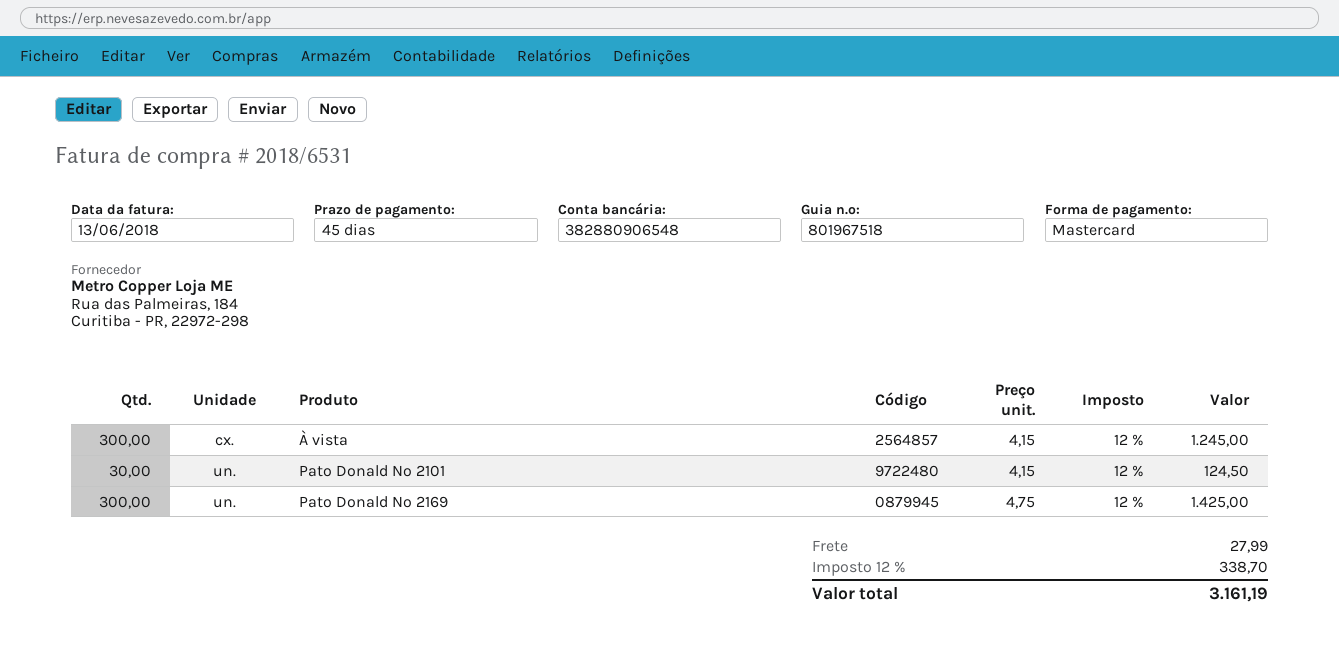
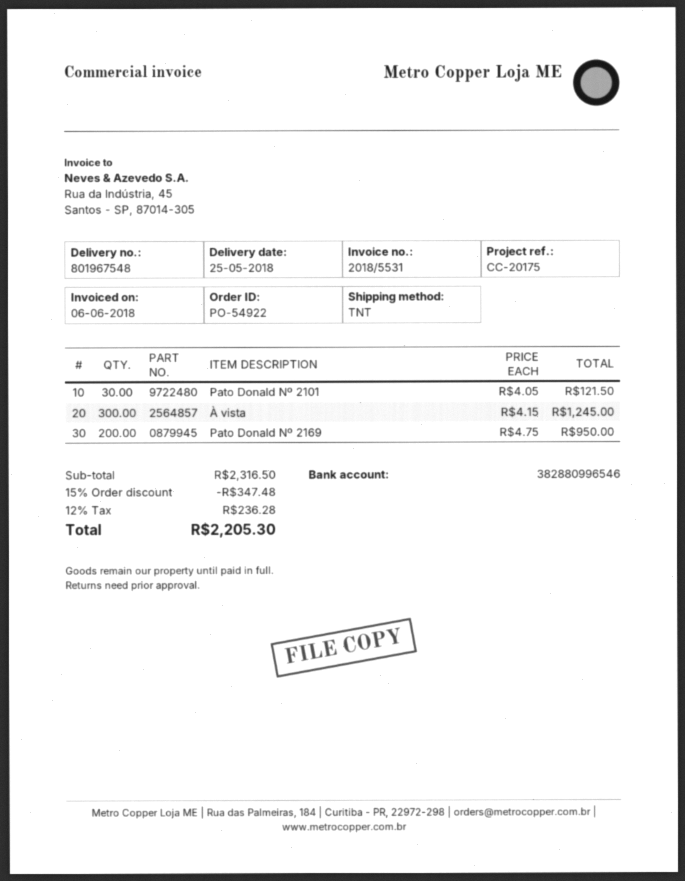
delivery note number: 801967518 -> 801967548
invoice number: 2018/6531 -> 2018/5531
invoice date: 2018-06-13 -> 2018-06-06
bank account: 382880906548 -> 382880996546
Pato Donald Nº 2101: 30 x 4.15 = 124.50 -> 30 x 4.05 = 121.50
Pato Donald Nº 2169: 300 x 4.75 = 1425.00 -> 200 x 4.75 = 950.00
discount: none -> 15% = 347.48
shipping: 27.99 -> none
tax: 12% = 338.70 -> 12% = 236.28
total: 3161.19 -> 2205.30

